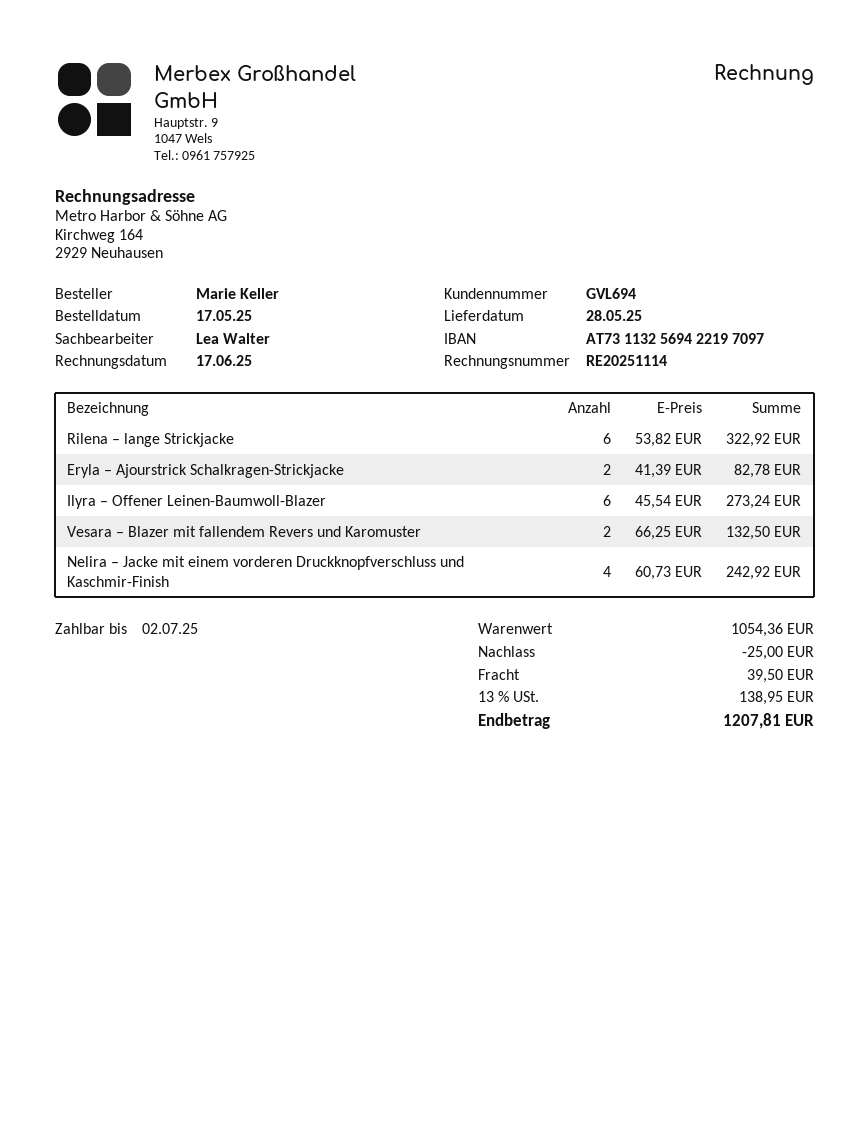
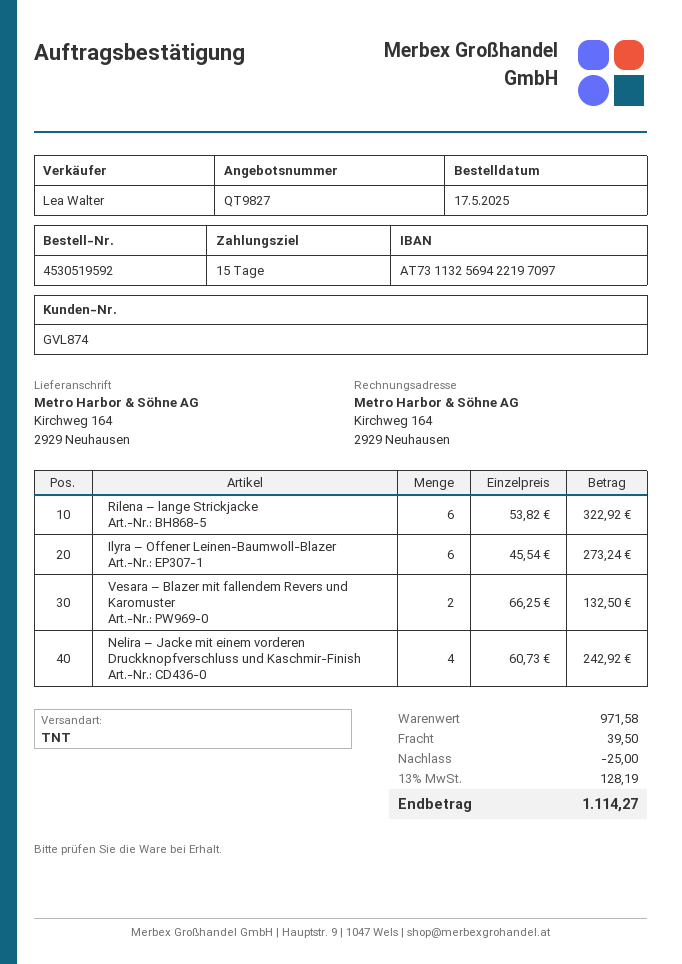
customer number: GVL694 -> GVL874
Eryla – Ajourstrick Schalkragen-Strickjacke: 2 x 41.39 = 82.78 -> none
subtotal: 1054.36 -> 971.58
tax: 13% = 138.95 -> 13% = 128.19
total: 1207.81 -> 1114.27

